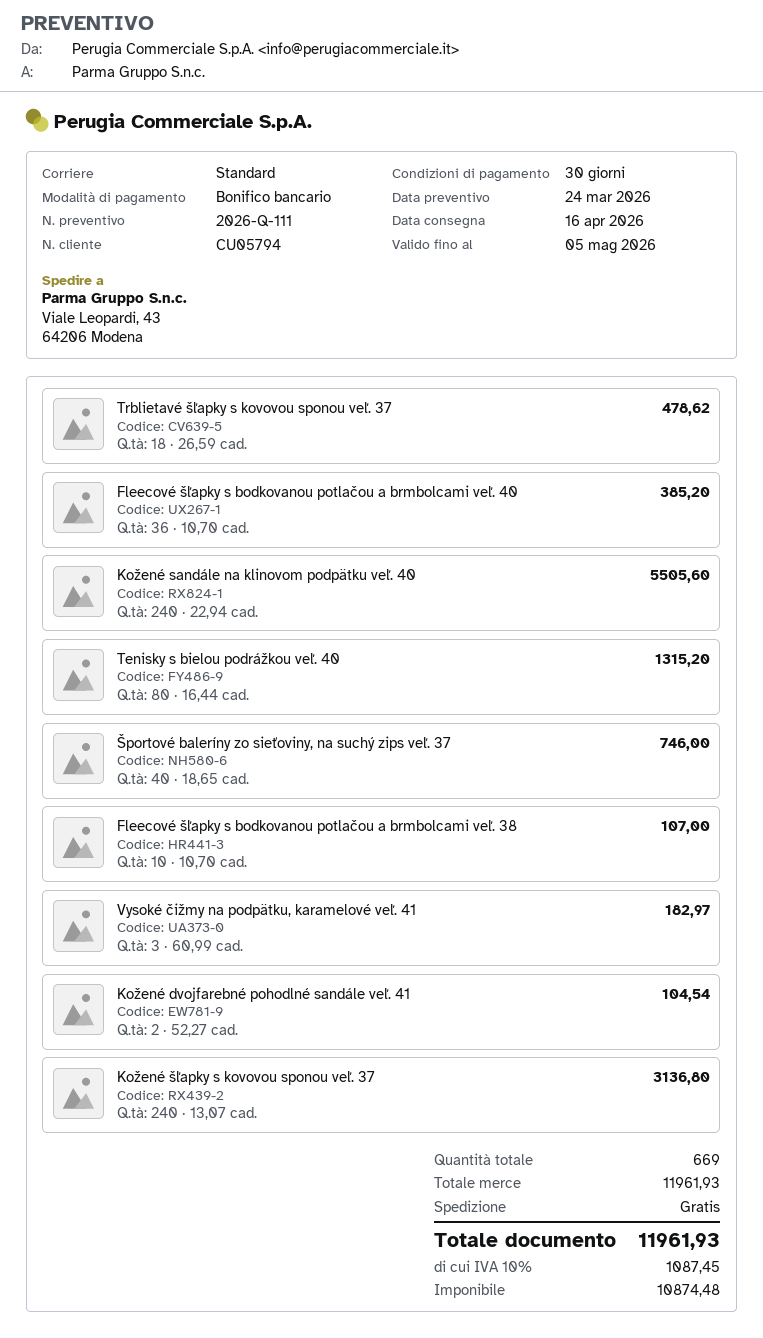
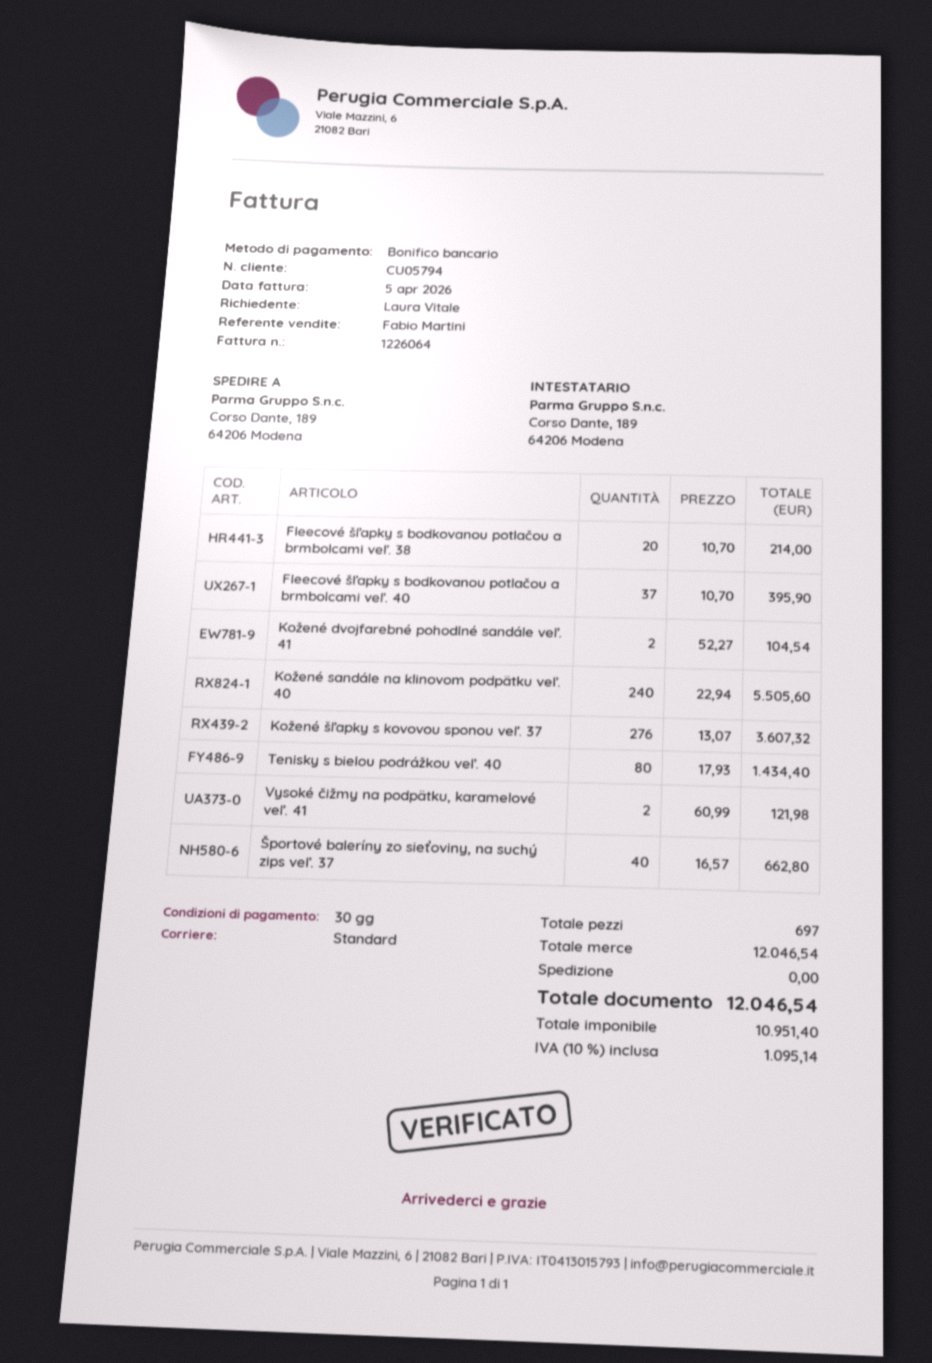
ship to: Viale Leopardi, 43, 64206 Modena -> Corso Dante, 189, 64206 Modena
Trblietavé šľapky s kovovou sponou veľ. 37: 18 x 26.59 = 478.62 -> none
Fleecové šľapky s bodkovanou potlačou a brmbolcami veľ. 40: 36 x 10.70 = 385.20 -> 37 x 10.70 = 395.90
Tenisky s bielou podrážkou veľ. 40: 80 x 16.44 = 1315.20 -> 80 x 17.93 = 1434.40
Športové baleríny zo sieťoviny, na suchý zips veľ. 37: 40 x 18.65 = 746.00 -> 40 x 16.57 = 662.80
Fleecové šľapky s bodkovanou potlačou a brmbolcami veľ. 38: 10 x 10.70 = 107.00 -> 20 x 10.70 = 214.00
Vysoké čižmy na podpätku, karamelové veľ. 41: 3 x 60.99 = 182.97 -> 2 x 60.99 = 121.98
Kožené šľapky s kovovou sponou veľ. 37: 240 x 13.07 = 3136.80 -> 276 x 13.07 = 3607.32
total quantity: 669 -> 697
subtotal: 11961.93 -> 12046.54
net: 10874.48 -> 10951.40
tax: 10% = 1087.45 -> 10% = 1095.14
total: 11961.93 -> 12046.54

